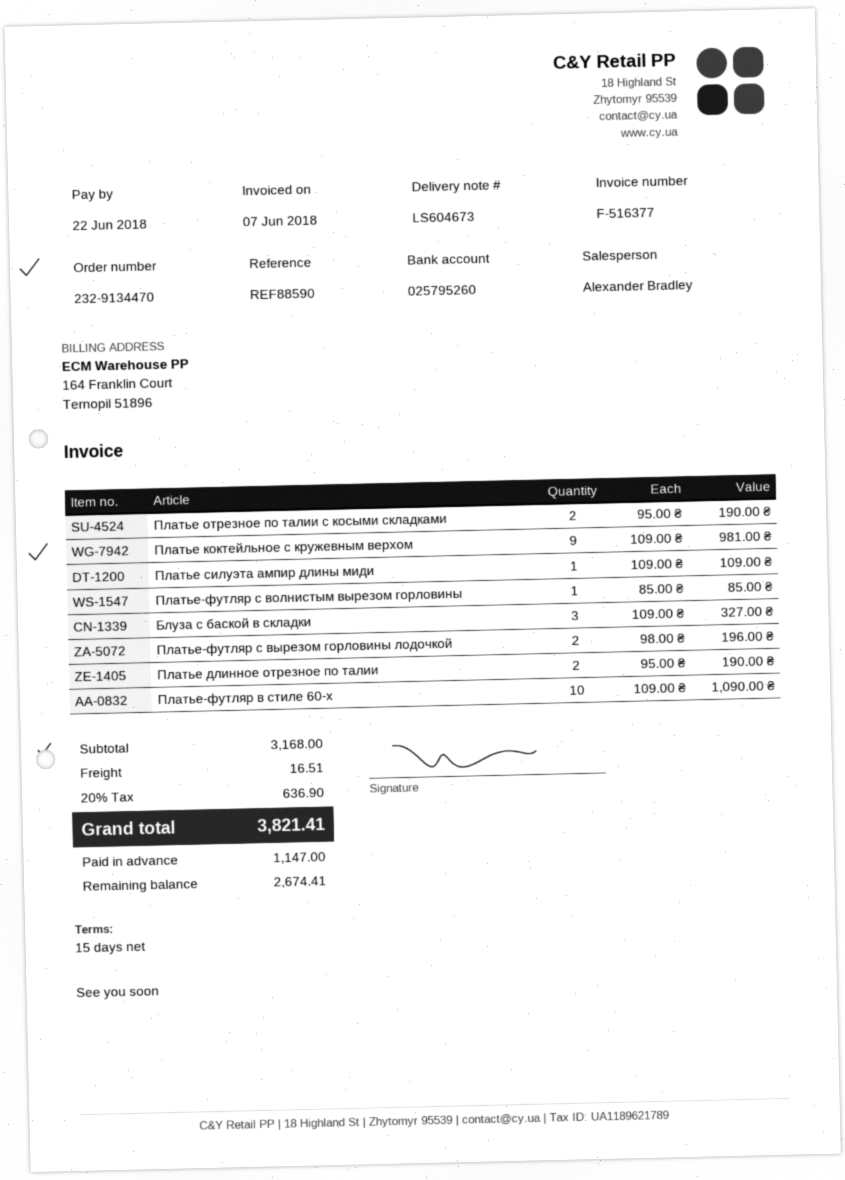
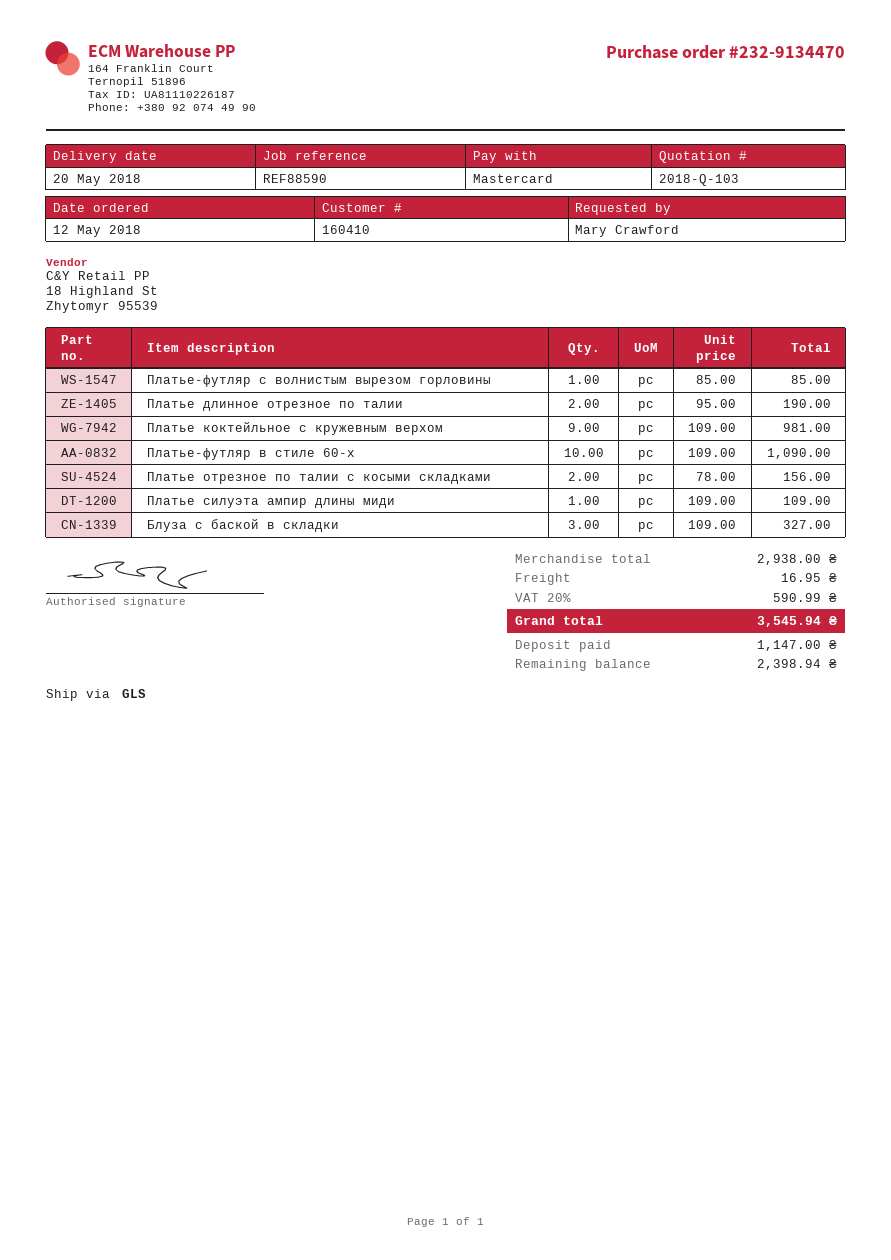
Платье отрезное по талии с косыми складками: 2 x 95.00 = 190.00 -> 2 x 78.00 = 156.00
Платье-футляр с вырезом горловины лодочкой: 2 x 98.00 = 196.00 -> none
subtotal: 3168.00 -> 2938.00
shipping: 16.51 -> 16.95
tax: 20% = 636.90 -> 20% = 590.99
total: 3821.41 -> 3545.94
balance: 2674.41 -> 2398.94

